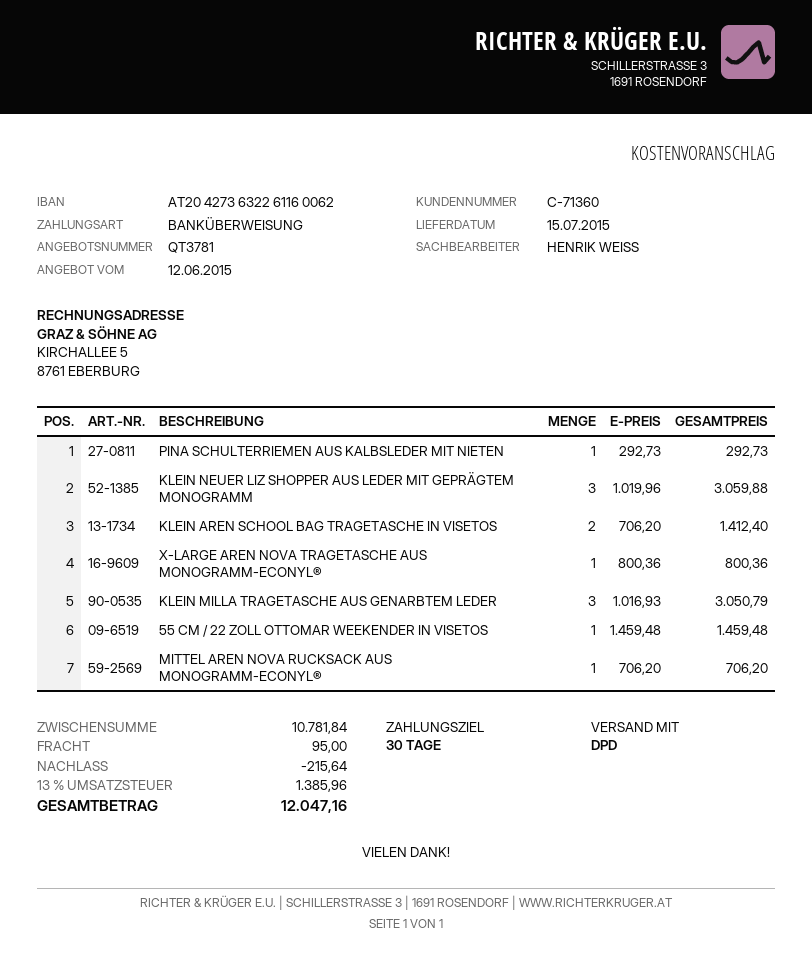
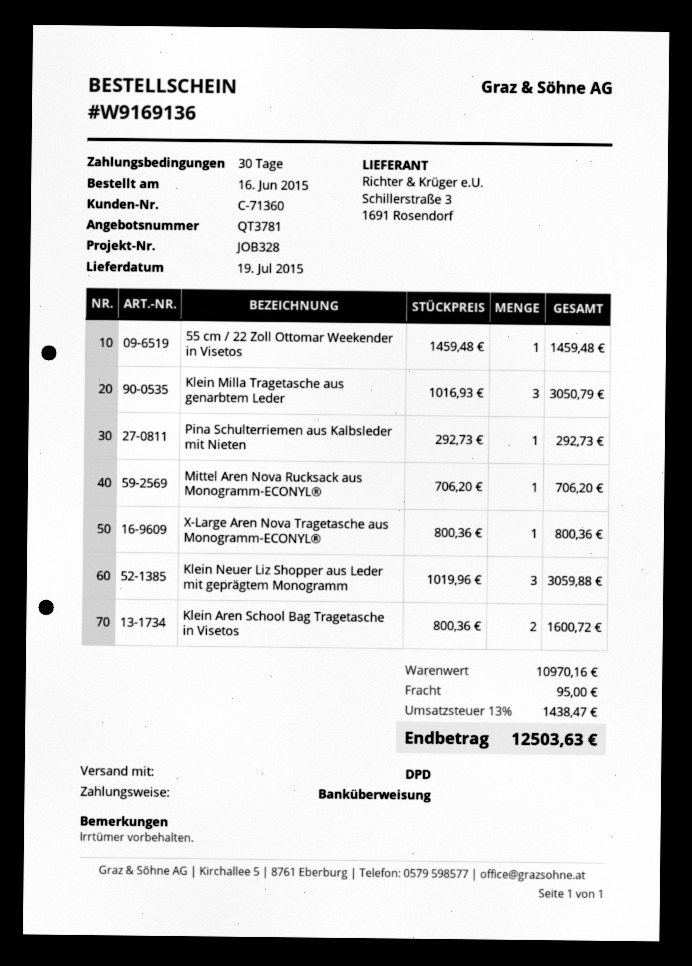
delivery date: 2015-07-15 -> 2015-07-19
KLEIN AREN SCHOOL BAG TRAGETASCHE IN VISETOS: 2 x 706.20 = 1412.40 -> 2 x 800.36 = 1600.72
subtotal: 10781.84 -> 10970.16
discount: 215.64 -> none
tax: 13% = 1385.96 -> 13% = 1438.47
total: 12047.16 -> 12503.63

